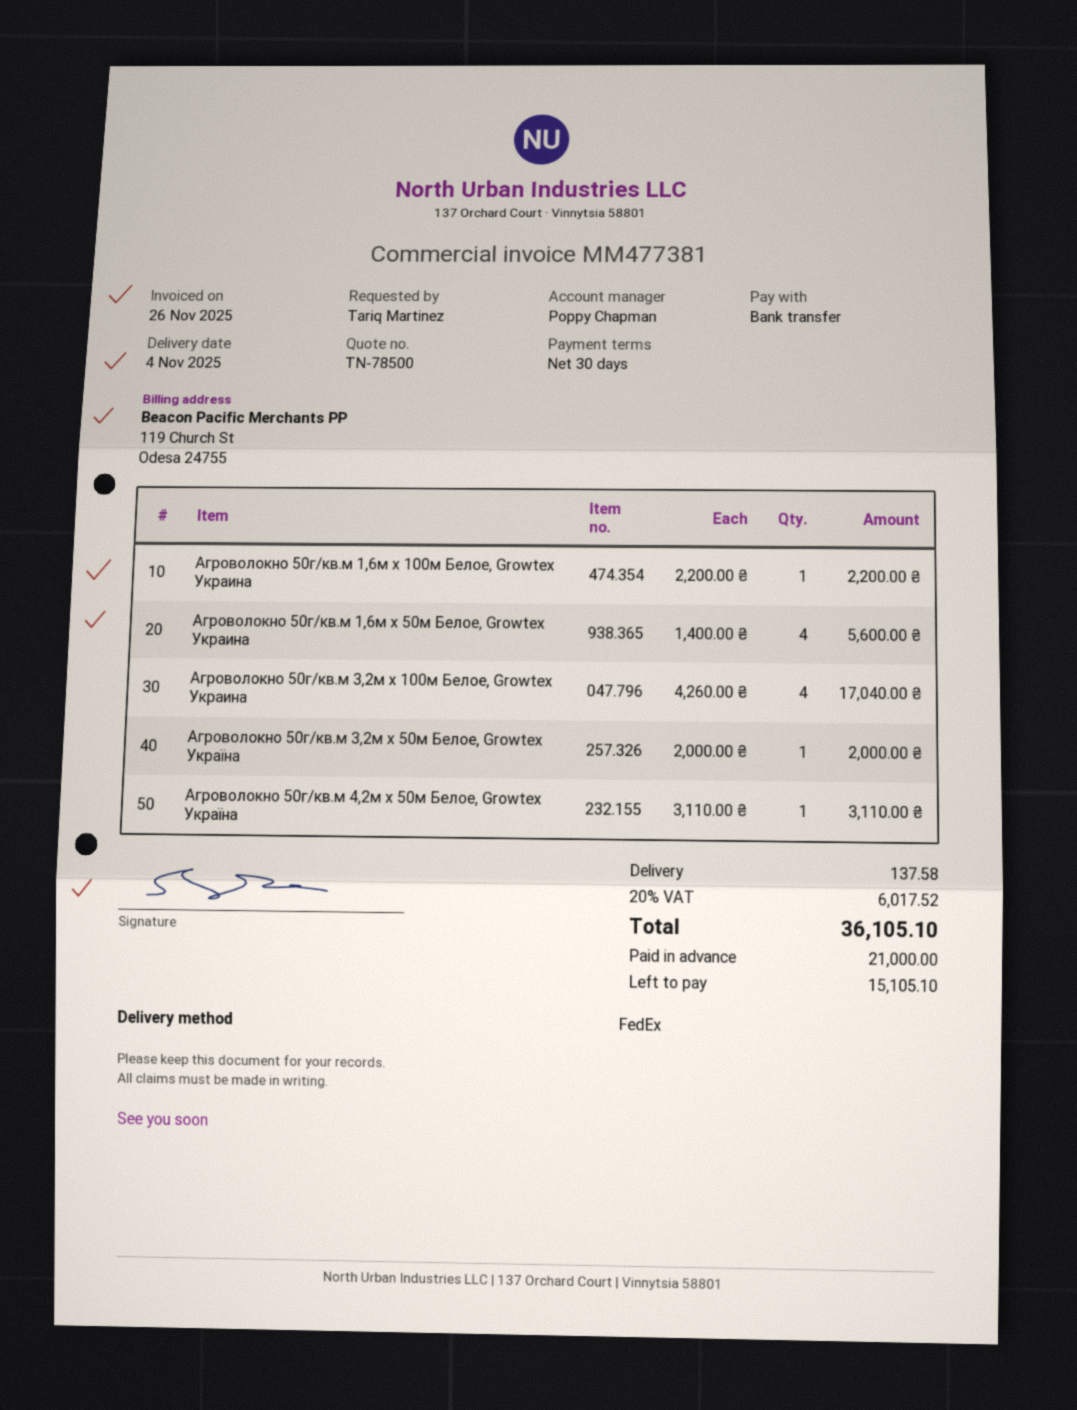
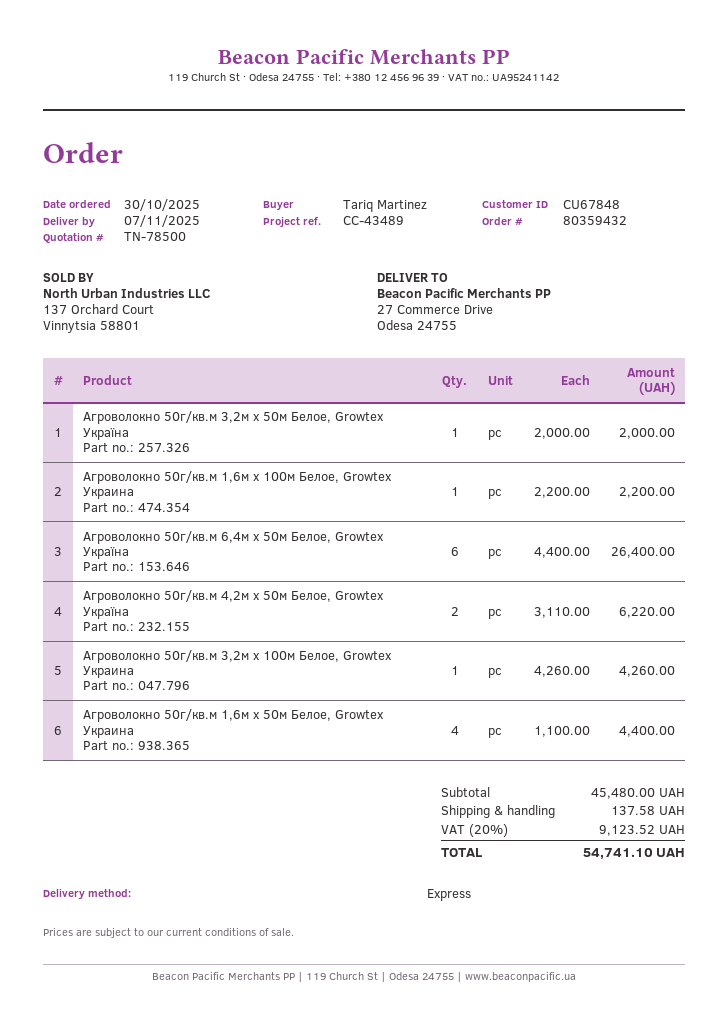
delivery date: 2025-11-04 -> 2025-11-07
shipping method: FedEx -> express
Агроволокно 50г/кв.м 1,6м х 50м Белое, Growtex Украина: 4 x 1400.00 = 5600.00 -> 4 x 1100.00 = 4400.00
Агроволокно 50г/кв.м 3,2м х 100м Белое, Growtex Украина: 4 x 4260.00 = 17040.00 -> 1 x 4260.00 = 4260.00
Агроволокно 50г/кв.м 4,2м х 50м Белое, Growtex Україна: 1 x 3110.00 = 3110.00 -> 2 x 3110.00 = 6220.00
Агроволокно 50г/кв.м 6,4м х 50м Белое, Growtex Україна: none -> 6 x 4400.00 = 26400.00
tax: 20% = 6017.52 -> 20% = 9123.52
total: 36105.10 -> 54741.10

